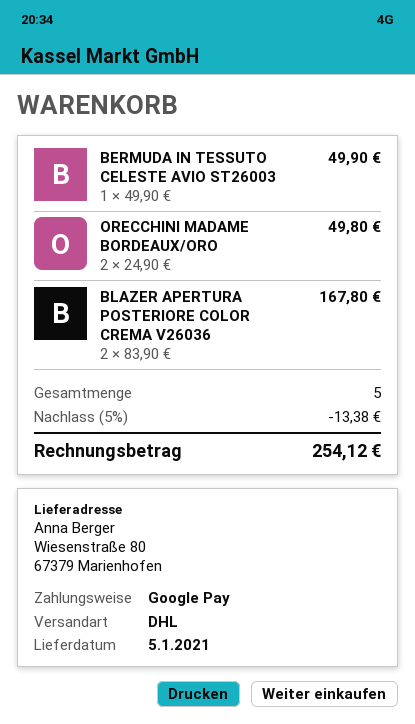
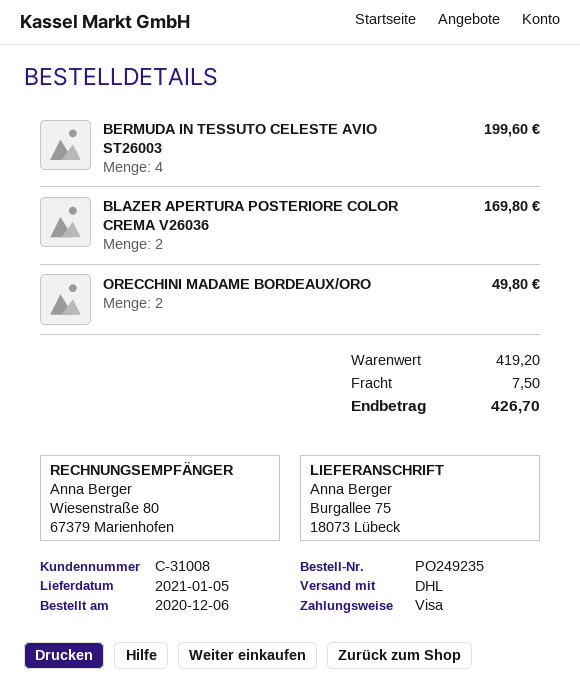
payment method: Google Pay -> Visa
ship to: Wiesenstraße 80, 67379 Marienhofen -> Burgallee 75, 18073 Lübeck
BERMUDA IN TESSUTO CELESTE AVIO ST26003: 1 for 49.90 -> 4 for 199.60
BLAZER APERTURA POSTERIORE COLOR CREMA V26036: 2 for 167.80 -> 2 for 169.80
discount: 5% = 13.38 -> none
shipping: none -> 7.50
total: 254.12 -> 426.70

